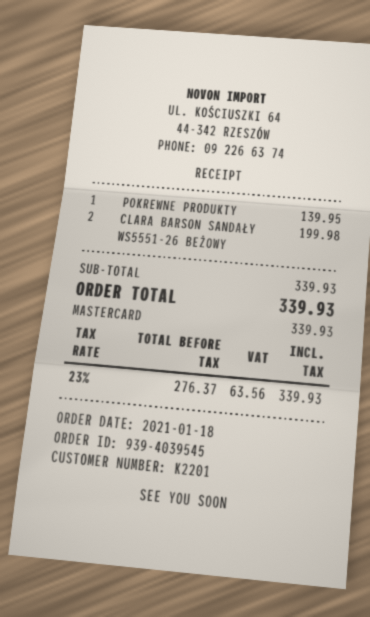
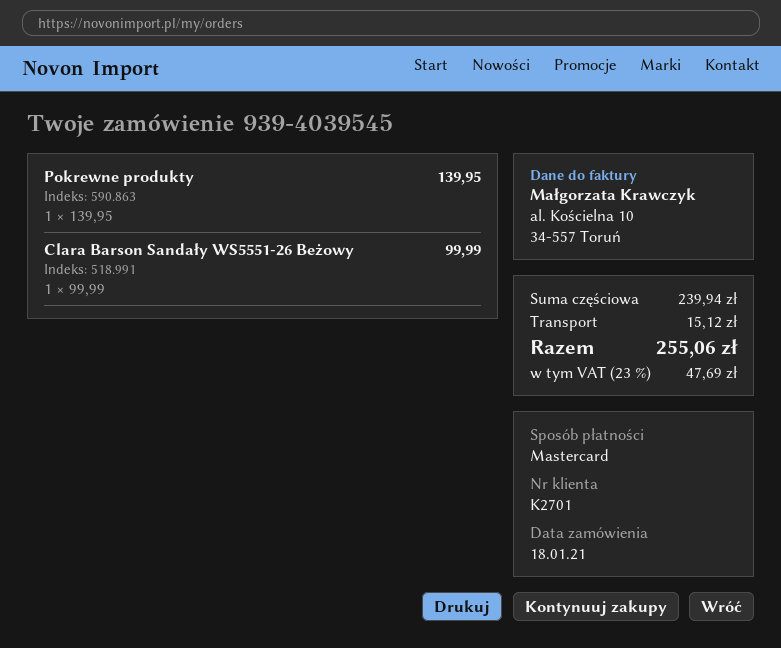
customer number: K2201 -> K2701
CLARA BARSON SANDAŁY WS5551-26 BEŻOWY: 2 for 199.98 -> 1 for 99.99
subtotal: 339.93 -> 239.94
shipping: none -> 15.12
tax: 23% = 63.56 -> 23% = 47.69
total: 339.93 -> 255.06

